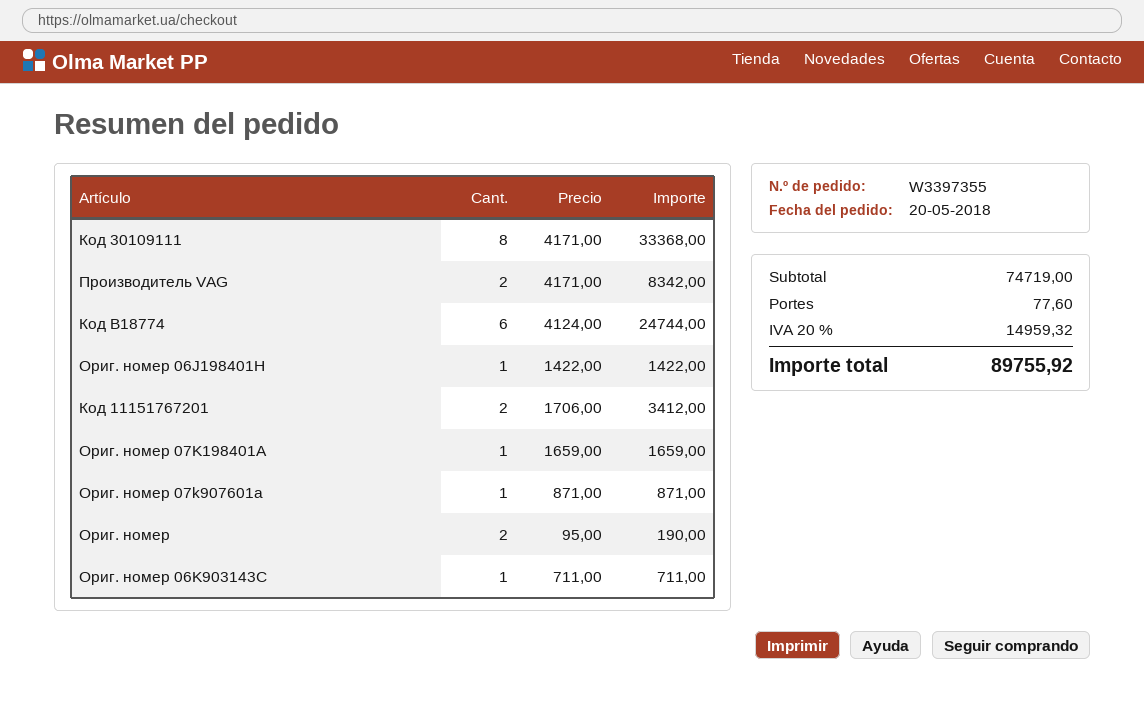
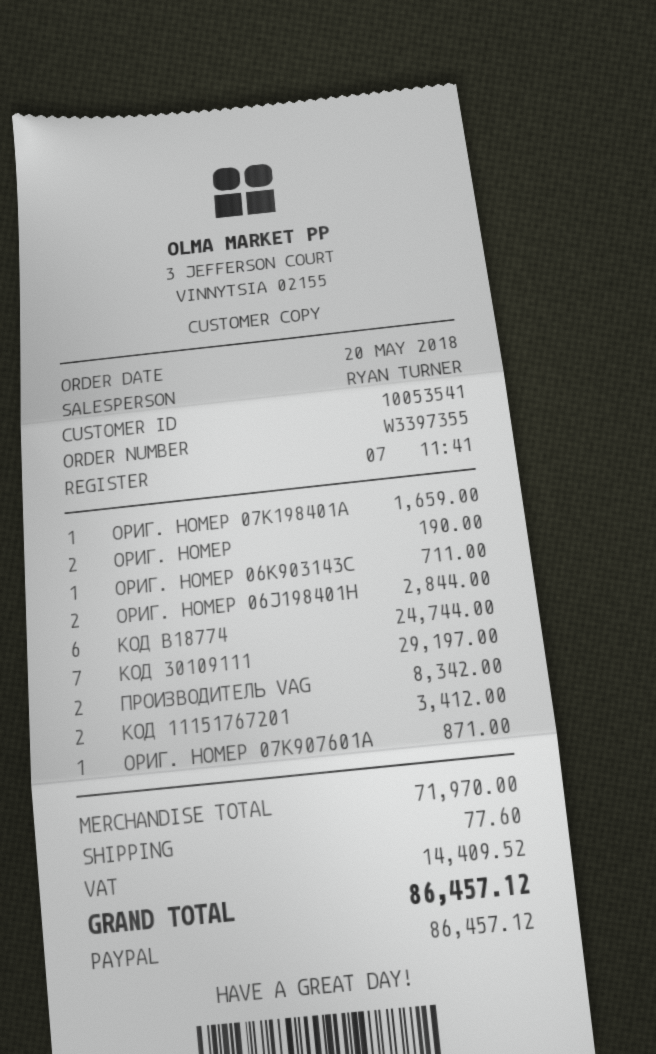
Код 30109111: 8 for 33368.00 -> 7 for 29197.00
Ориг. номер 06J198401H: 1 for 1422.00 -> 2 for 2844.00
subtotal: 74719.00 -> 71970.00
tax: 14959.32 -> 14409.52
total: 89755.92 -> 86457.12

